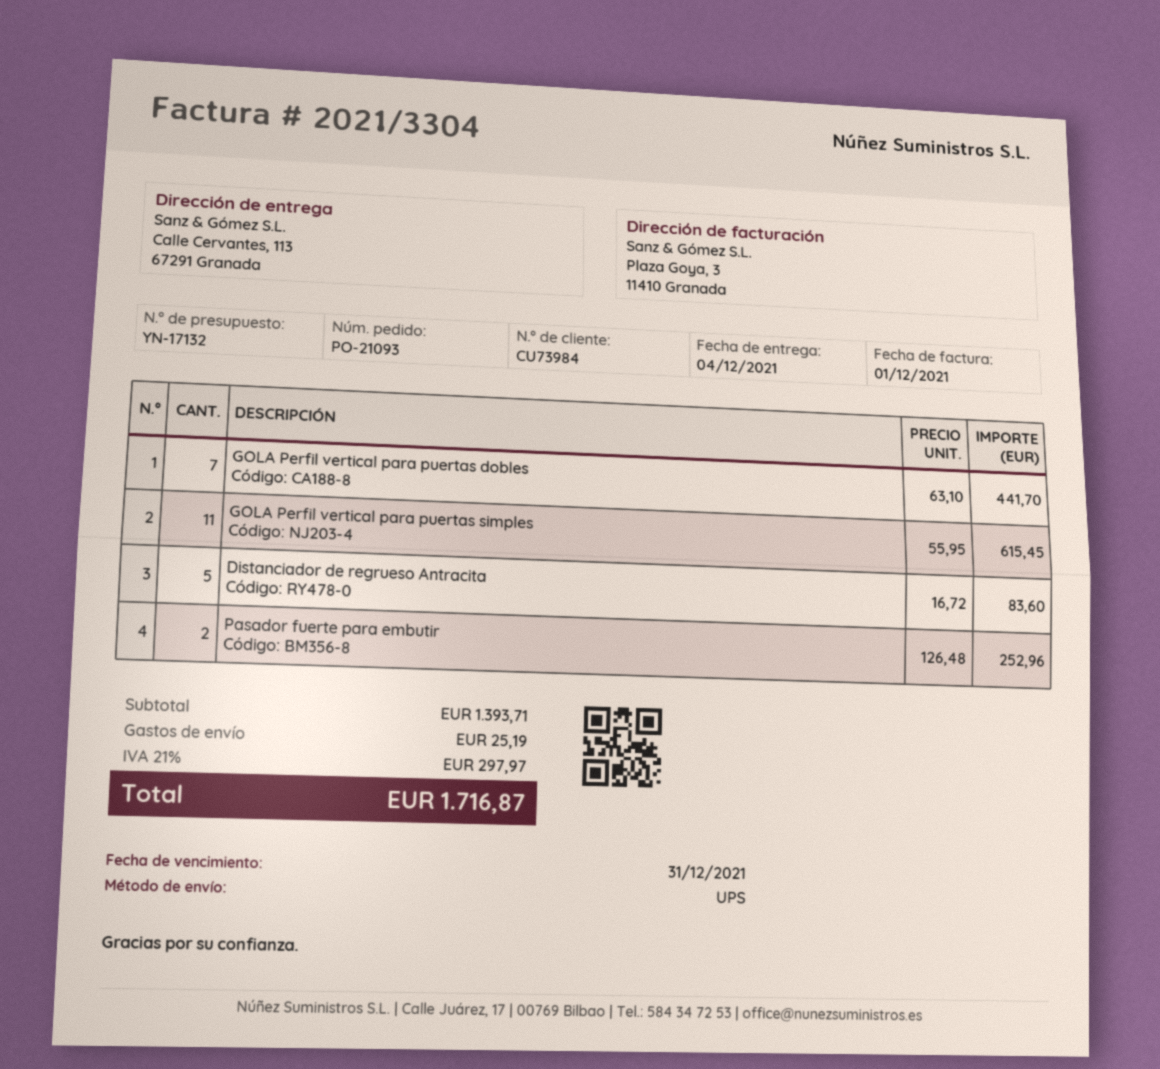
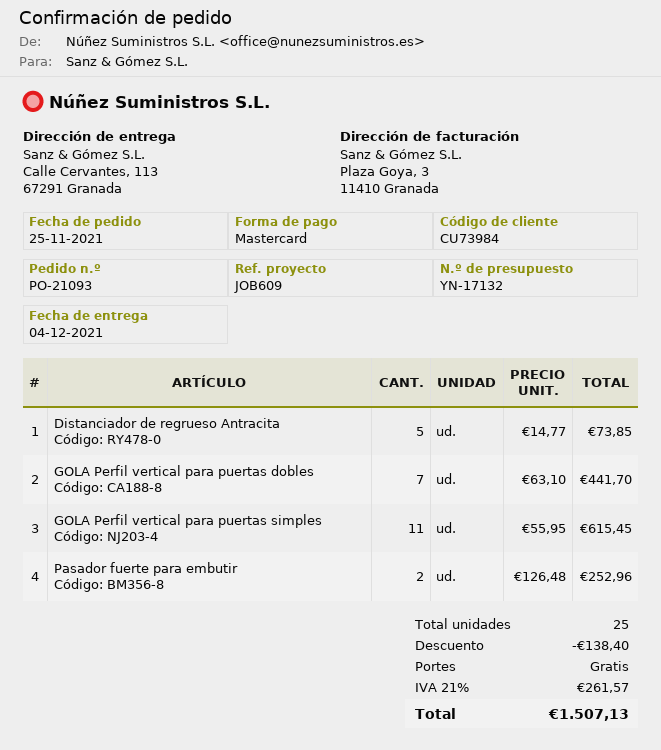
Distanciador de regrueso Antracita: 5 x 16.72 = 83.60 -> 5 x 14.77 = 73.85
discount: none -> 138.40
shipping: 25.19 -> 0.00
tax: 21% = 297.97 -> 21% = 261.57
total: 1716.87 -> 1507.13

